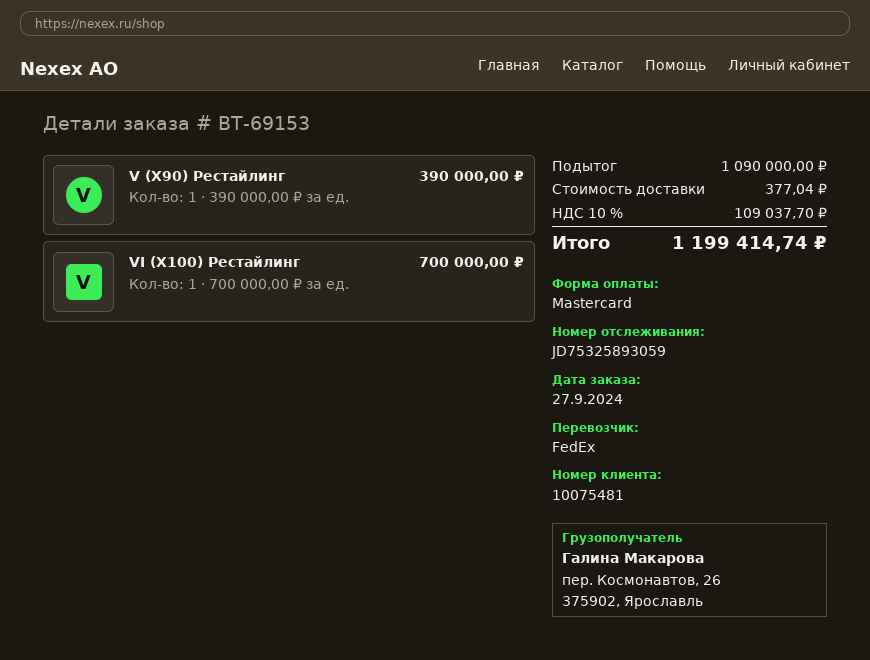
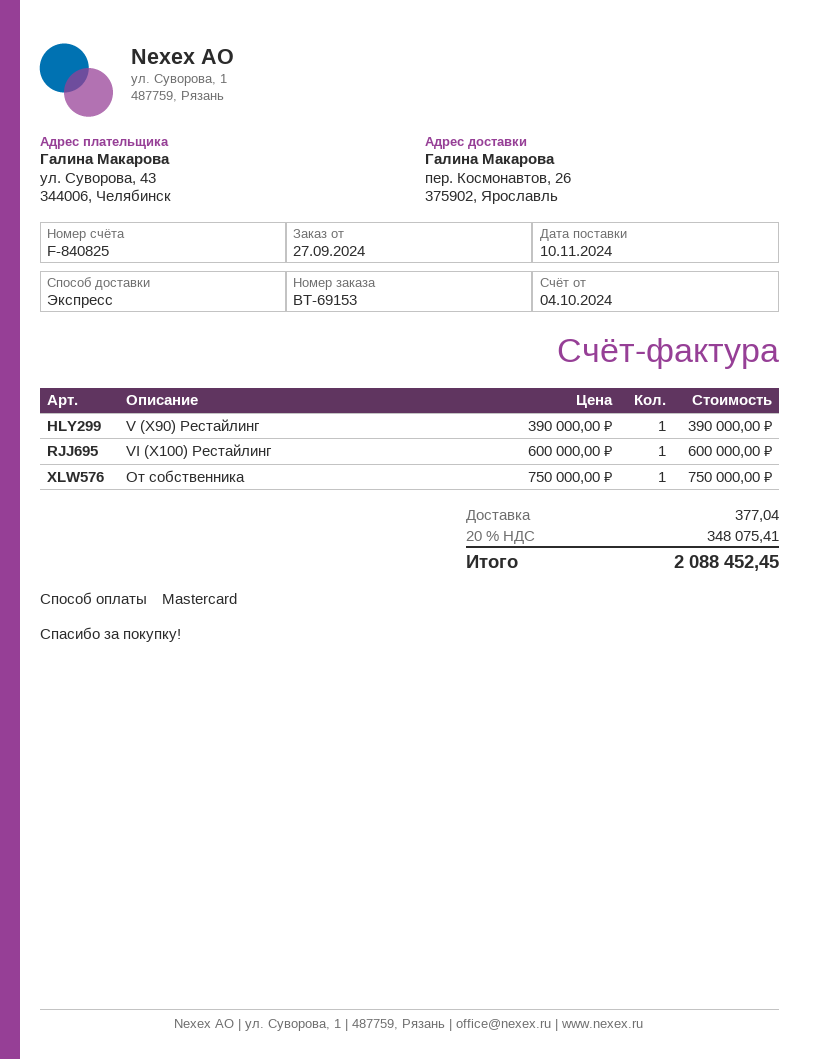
shipping method: FedEx -> express
VI (X100) Рестайлинг: 1 x 700000.00 = 700000.00 -> 1 x 600000.00 = 600000.00
От собственника: none -> 1 x 750000.00 = 750000.00
tax: 10% = 109037.70 -> 20% = 348075.41
total: 1199414.74 -> 2088452.45

